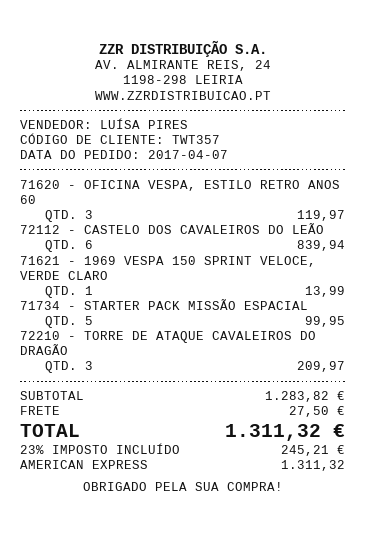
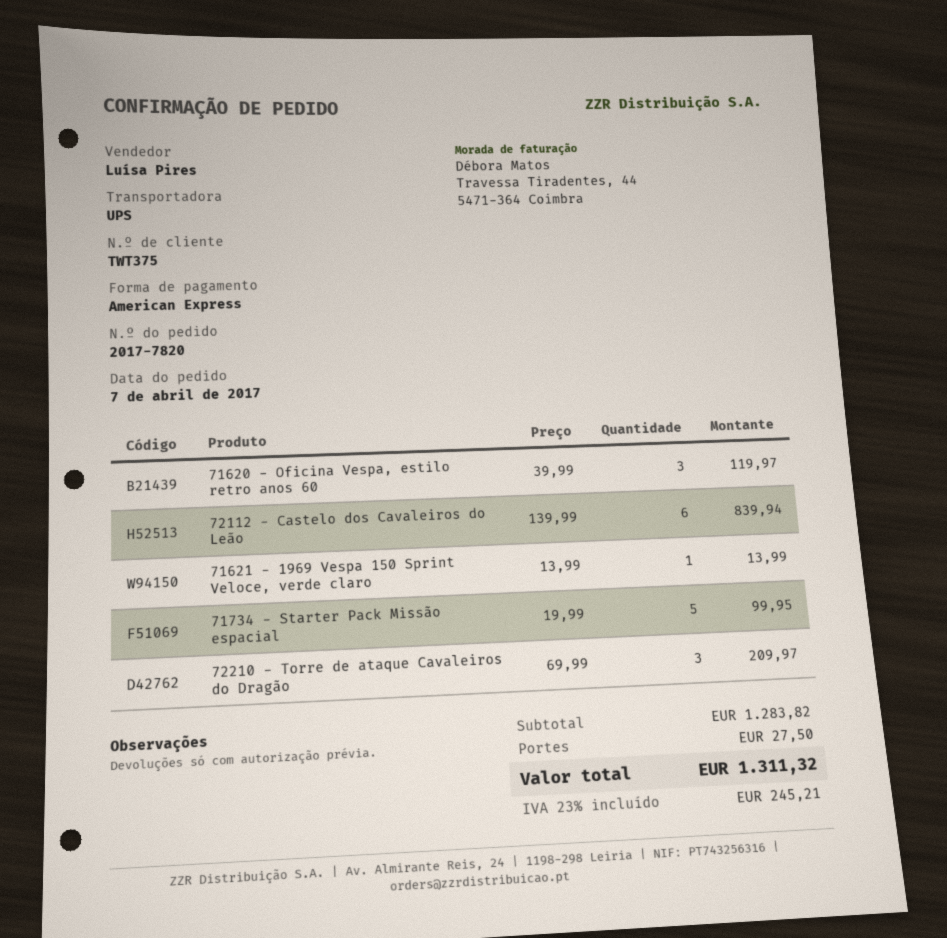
customer number: TWT357 -> TWT375

